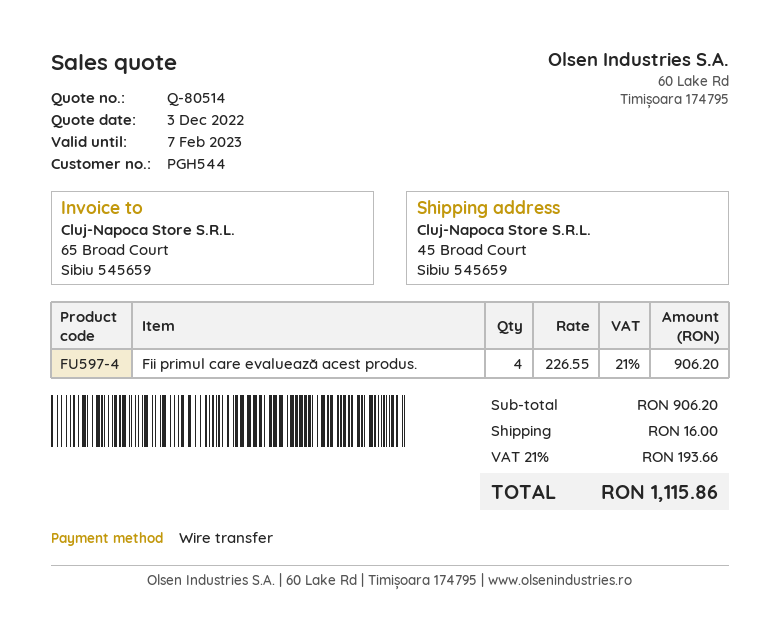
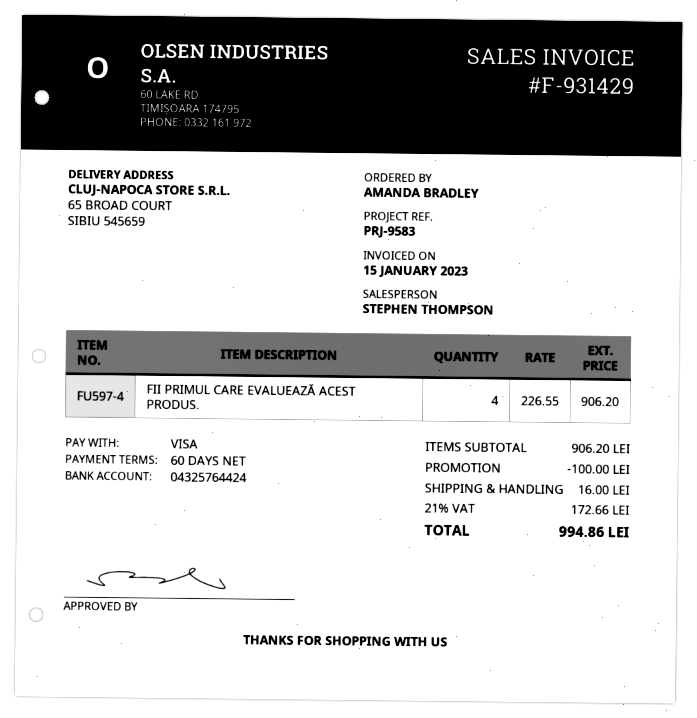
payment method: bank transfer -> Visa
ship to: 45 Broad Court, Sibiu 545659 -> 65 BROAD COURT, SIBIU 545659
discount: none -> 100.00
tax: 21% = 193.66 -> 21% = 172.66
total: 1115.86 -> 994.86

